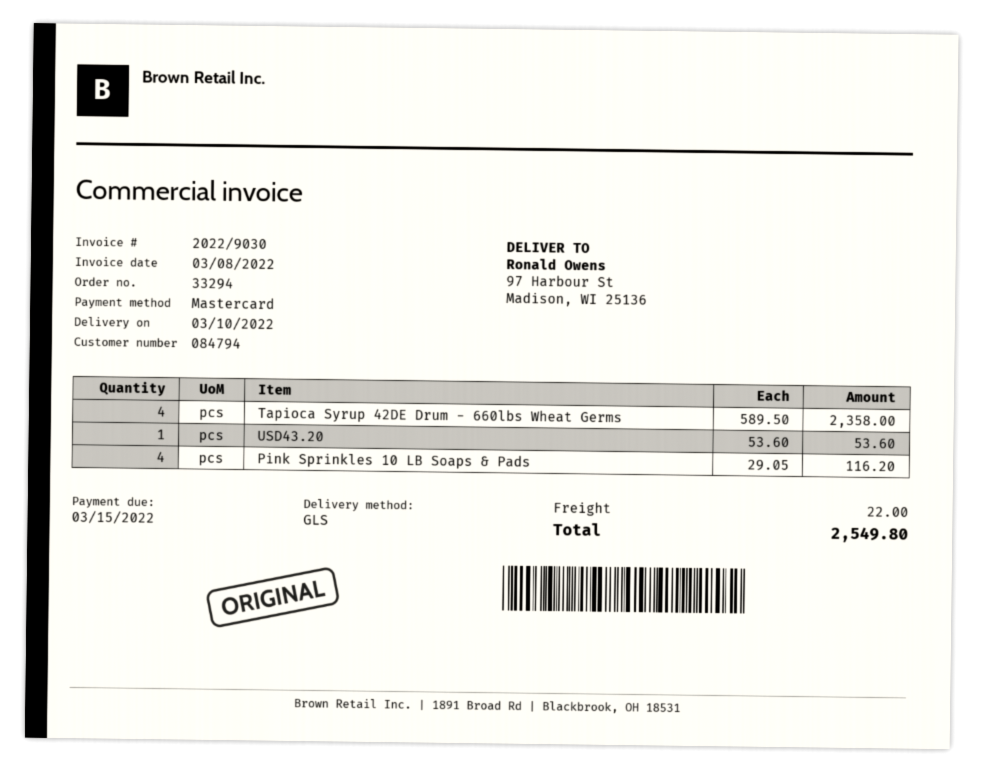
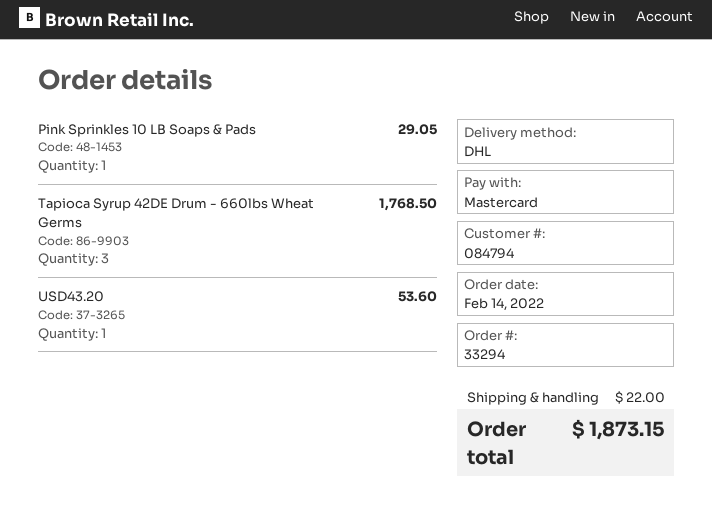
shipping method: GLS -> DHL
Tapioca Syrup 42DE Drum - 660lbs Wheat Germs: 4 for 2358.00 -> 3 for 1768.50
Pink Sprinkles 10 LB Soaps & Pads: 4 for 116.20 -> 1 for 29.05
total: 2549.80 -> 1873.15

